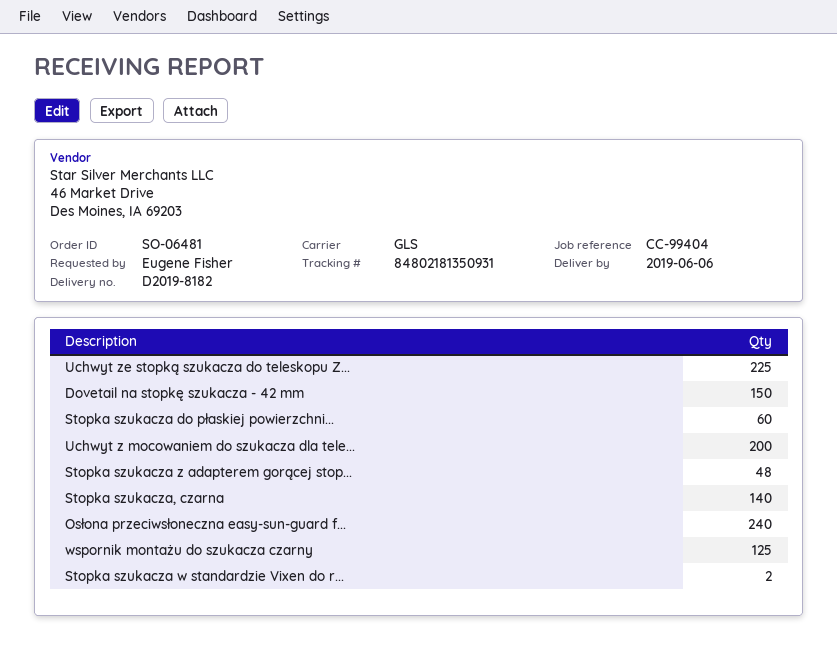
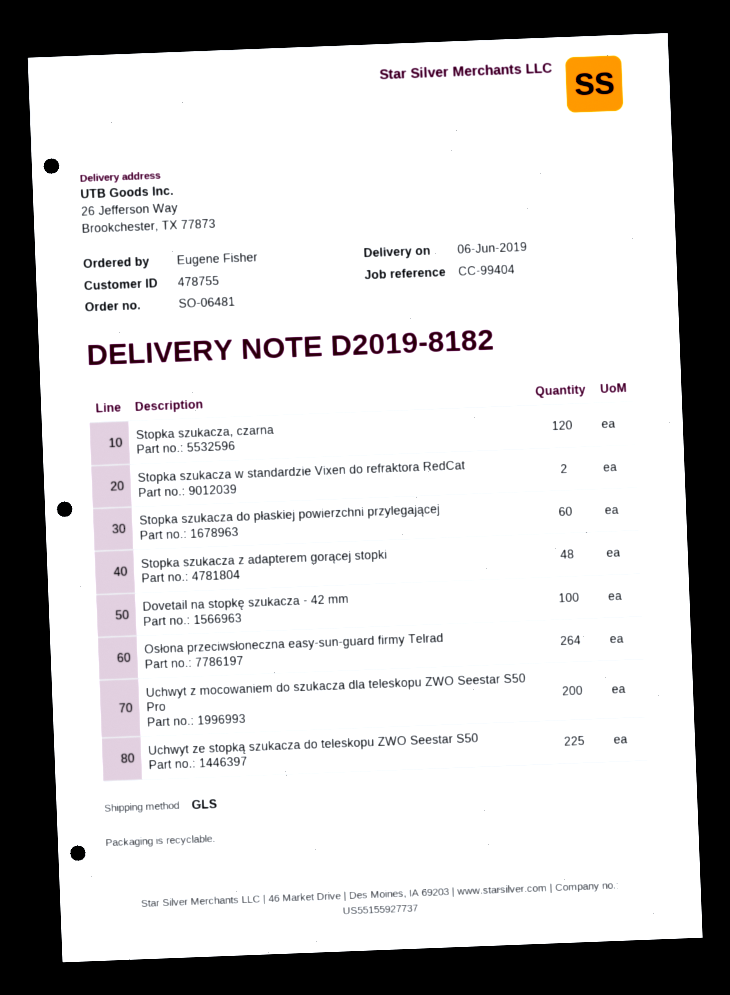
Dovetail na stopkę szukacza - 42 mm: 150 -> 100
Stopka szukacza, czarna: 140 -> 120
Osłona przeciwsłoneczna easy-sun-guard f...: 240 -> 264
wspornik montażu do szukacza czarny: 125 -> none

